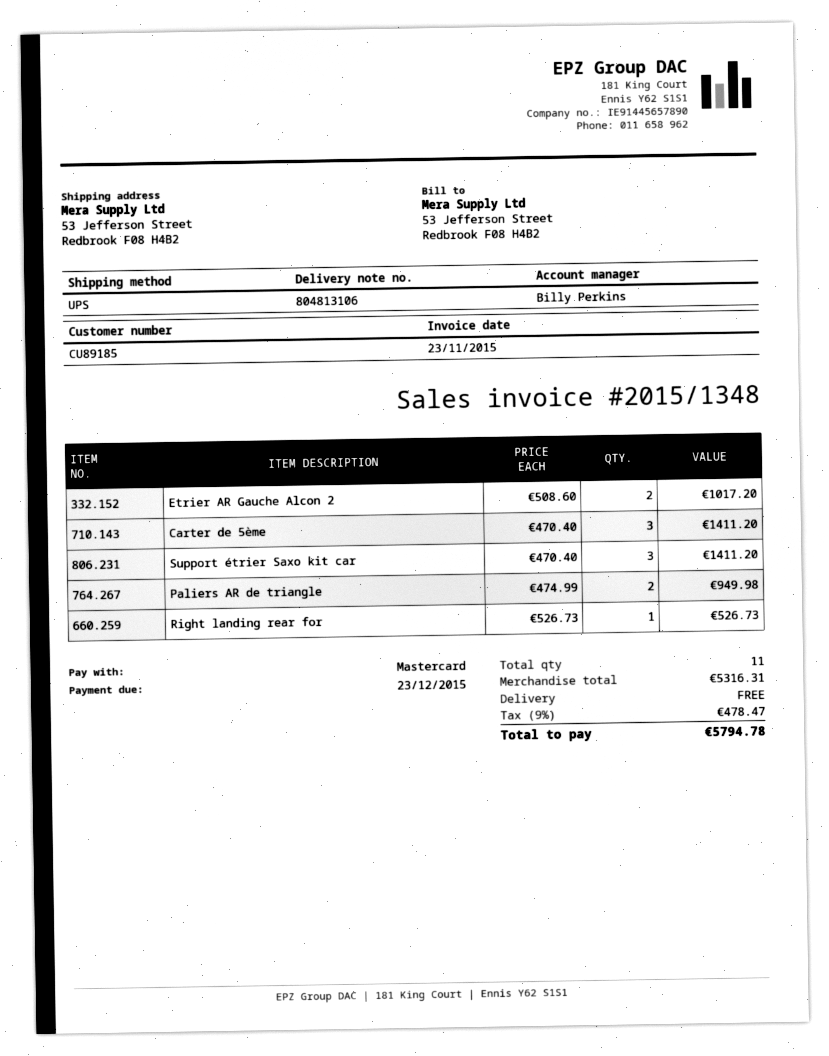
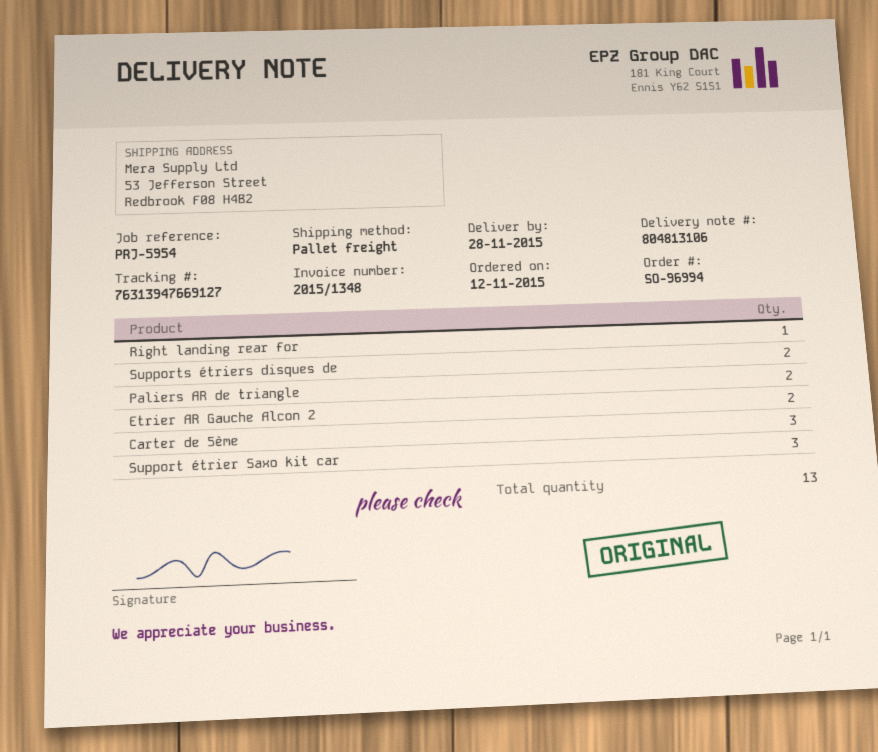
shipping method: UPS -> pallet freight
Supports étriers disques de: none -> 2
total quantity: 11 -> 13

